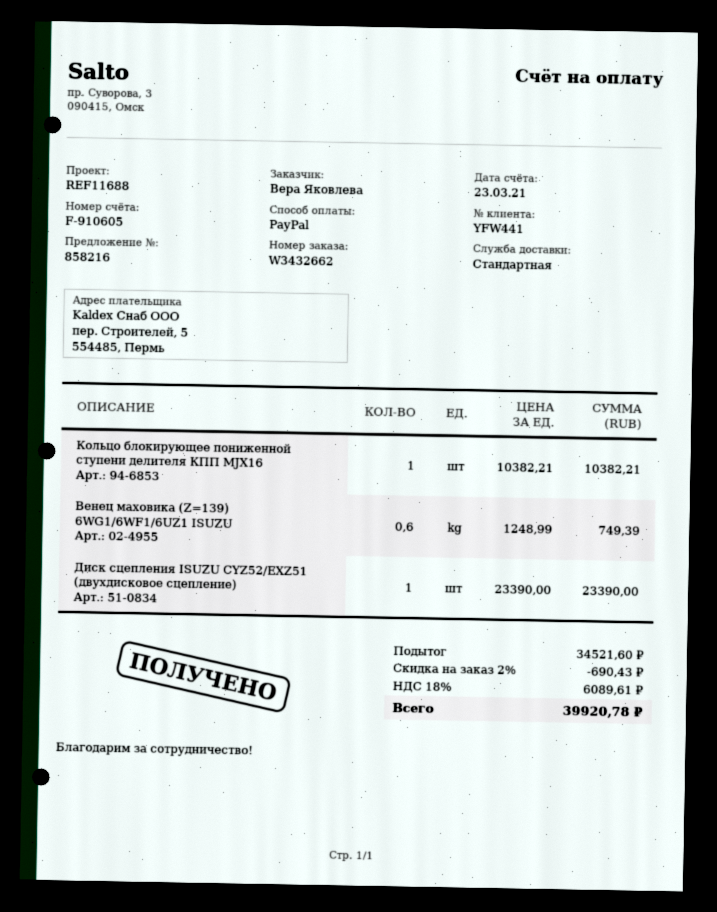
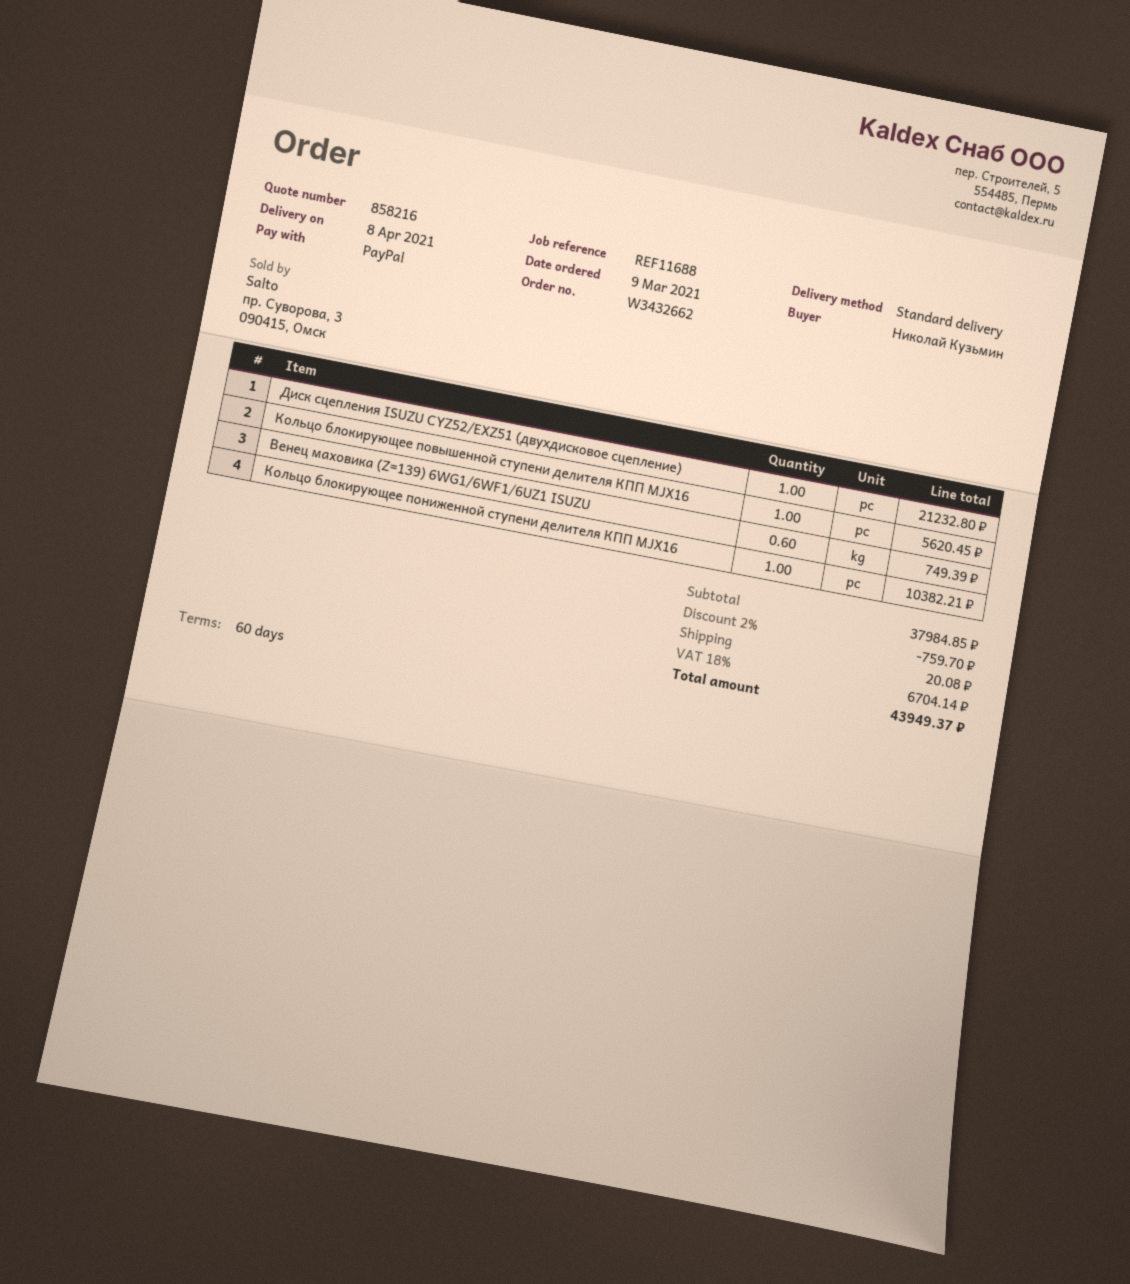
ordered by: Вера Яковлева -> Николай Кузьмин
Диск сцепления ISUZU CYZ52/EXZ51 (двухдисковое сцепление): 1 for 23390.00 -> 1 for 21232.80
Кольцо блокирующее повышенной ступени делителя КПП MJX16: none -> 1 for 5620.45
subtotal: 34521.60 -> 37984.85
discount: 2% = 690.43 -> 2% = 759.70
shipping: none -> 20.08
tax: 18% = 6089.61 -> 18% = 6704.14
total: 39920.78 -> 43949.37

